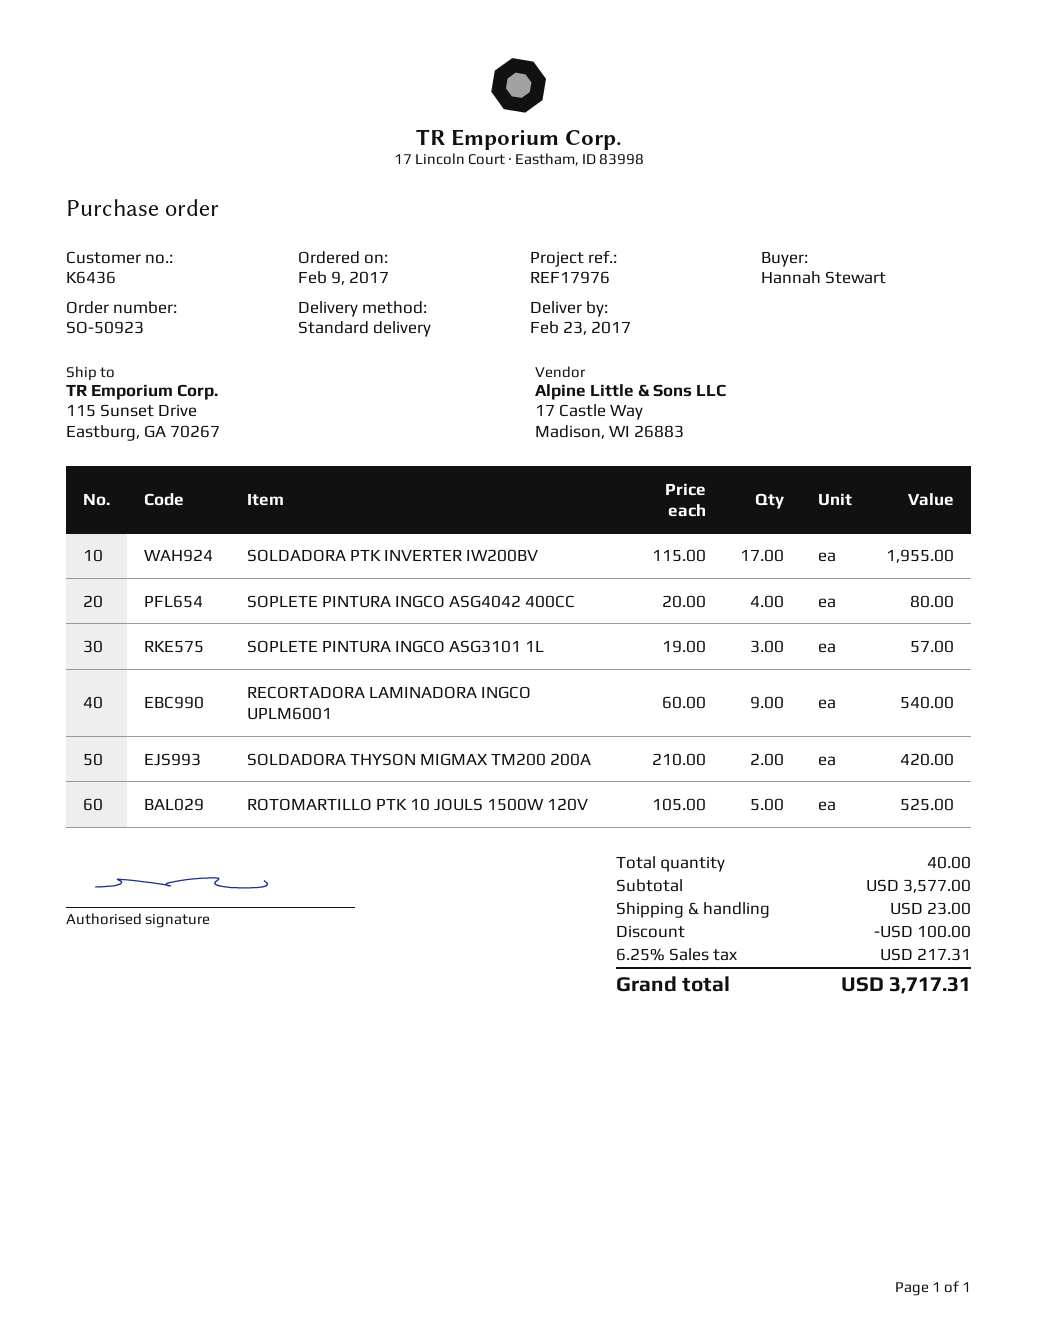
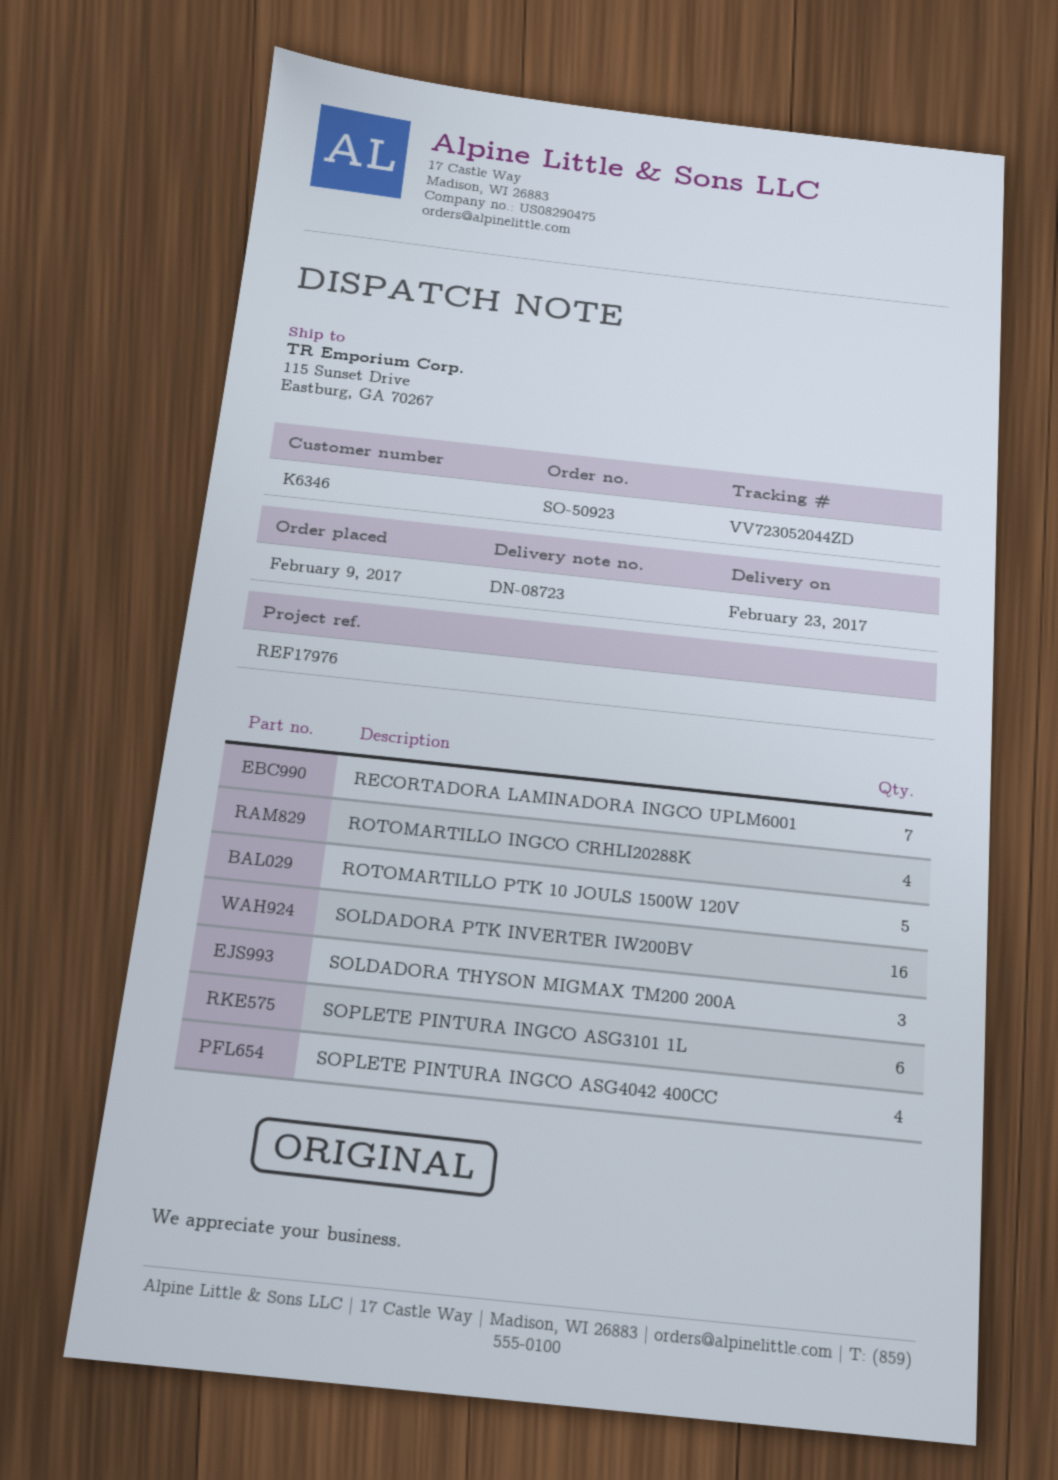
customer number: K6436 -> K6346
SOLDADORA PTK INVERTER IW200BV: 17 -> 16
SOPLETE PINTURA INGCO ASG3101 1L: 3 -> 6
RECORTADORA LAMINADORA INGCO UPLM6001: 9 -> 7
SOLDADORA THYSON MIGMAX TM200 200A: 2 -> 3
ROTOMARTILLO INGCO CRHLI20288K: none -> 4

